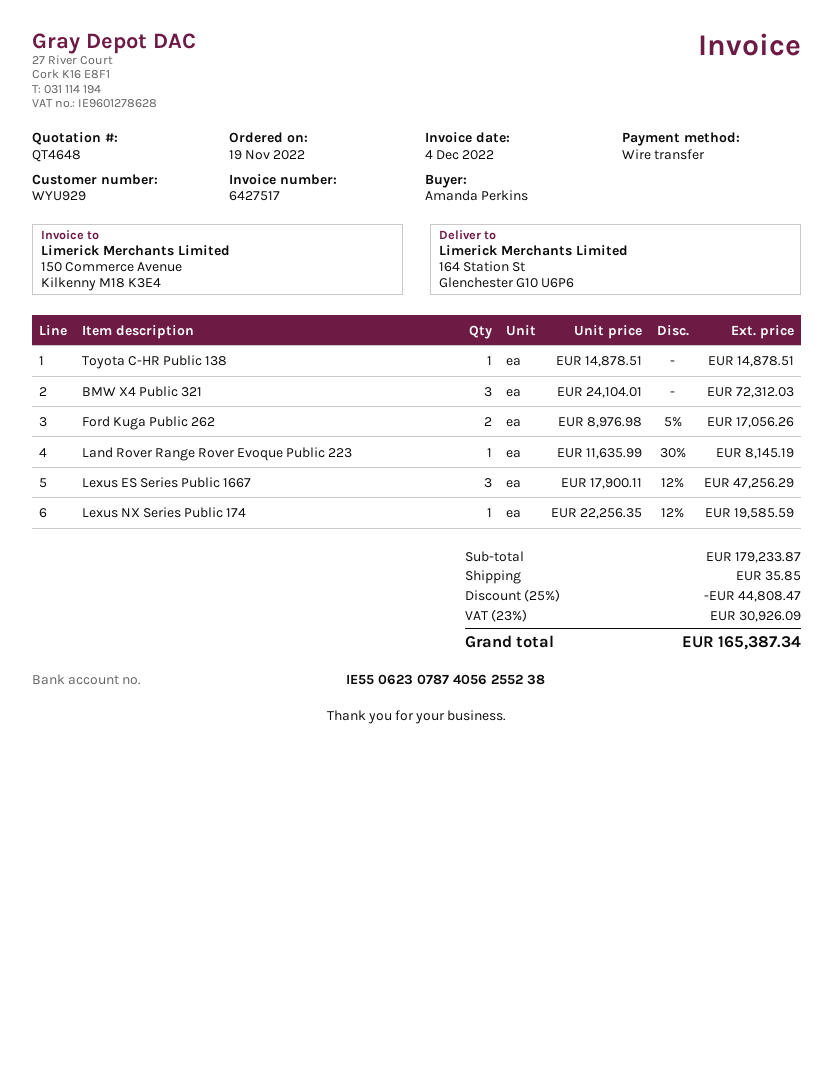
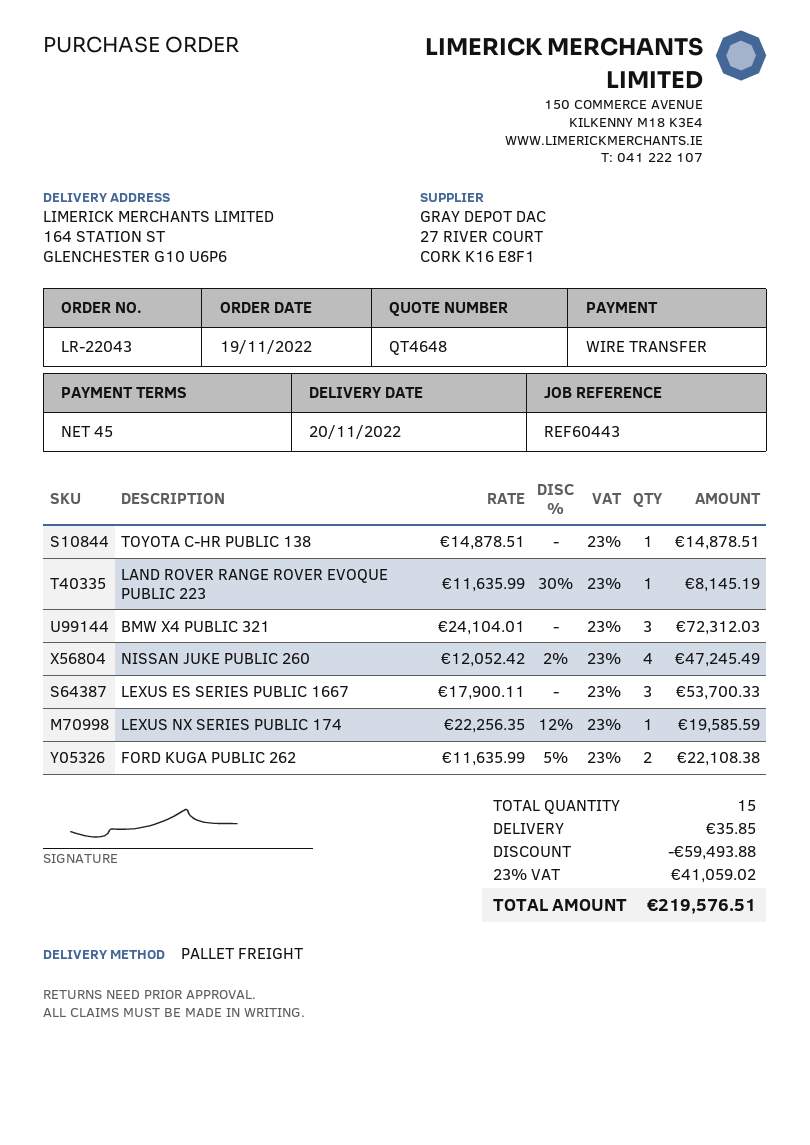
Ford Kuga Public 262: 2 x 8976.98 - 5% = 17056.26 -> 2 x 11635.99 - 5% = 22108.38
Lexus ES Series Public 1667: 3 x 17900.11 - 12% = 47256.29 -> 3 x 17900.11 = 53700.33
NISSAN JUKE PUBLIC 260: none -> 4 x 12052.42 - 2% = 47245.49
discount: 44808.47 -> 59493.88
tax: 23% = 30926.09 -> 23% = 41059.02
total: 165387.34 -> 219576.51

